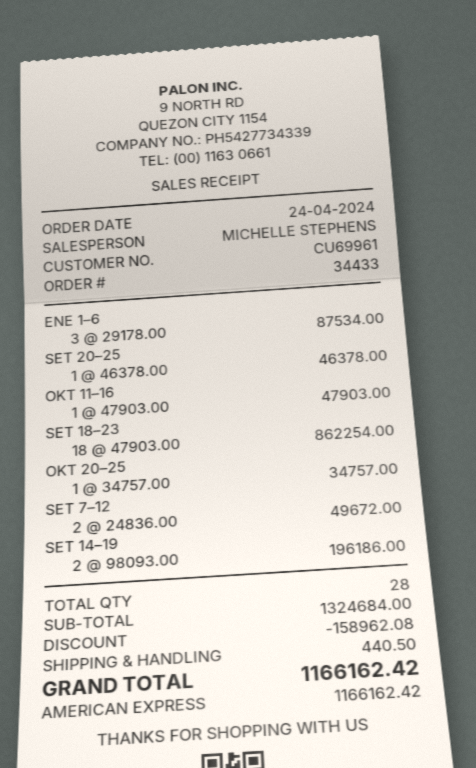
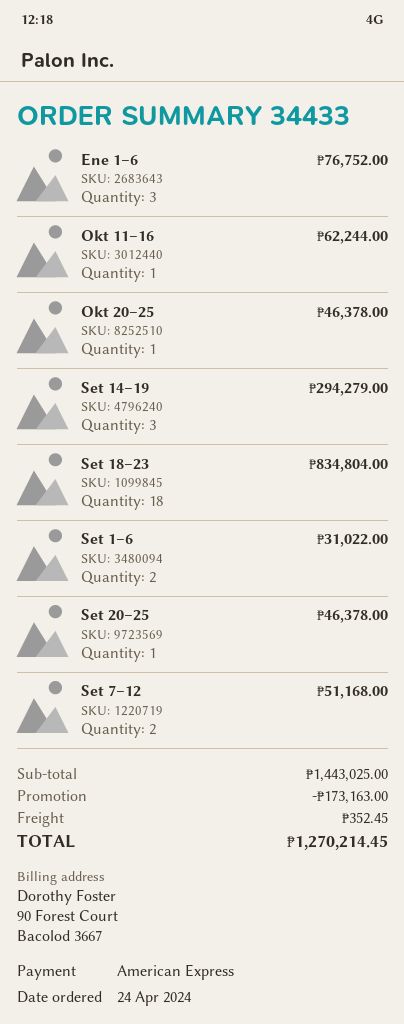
ENE 1–6: 3 for 87534.00 -> 3 for 76752.00
OKT 11–16: 1 for 47903.00 -> 1 for 62244.00
SET 18–23: 18 for 862254.00 -> 18 for 834804.00
OKT 20–25: 1 for 34757.00 -> 1 for 46378.00
SET 7–12: 2 for 49672.00 -> 2 for 51168.00
SET 14–19: 2 for 196186.00 -> 3 for 294279.00
Set 1–6: none -> 2 for 31022.00
subtotal: 1324684.00 -> 1443025.00
discount: 158962.08 -> 173163.00
shipping: 440.50 -> 352.45
total: 1166162.42 -> 1270214.45

